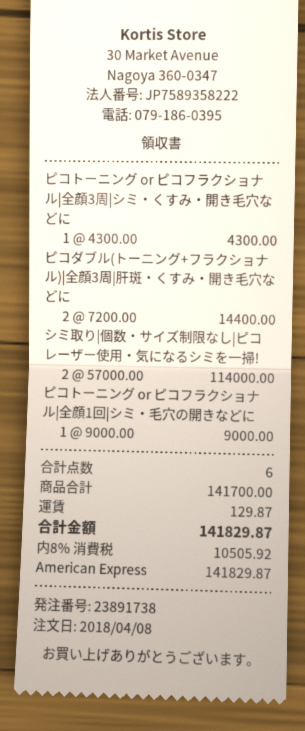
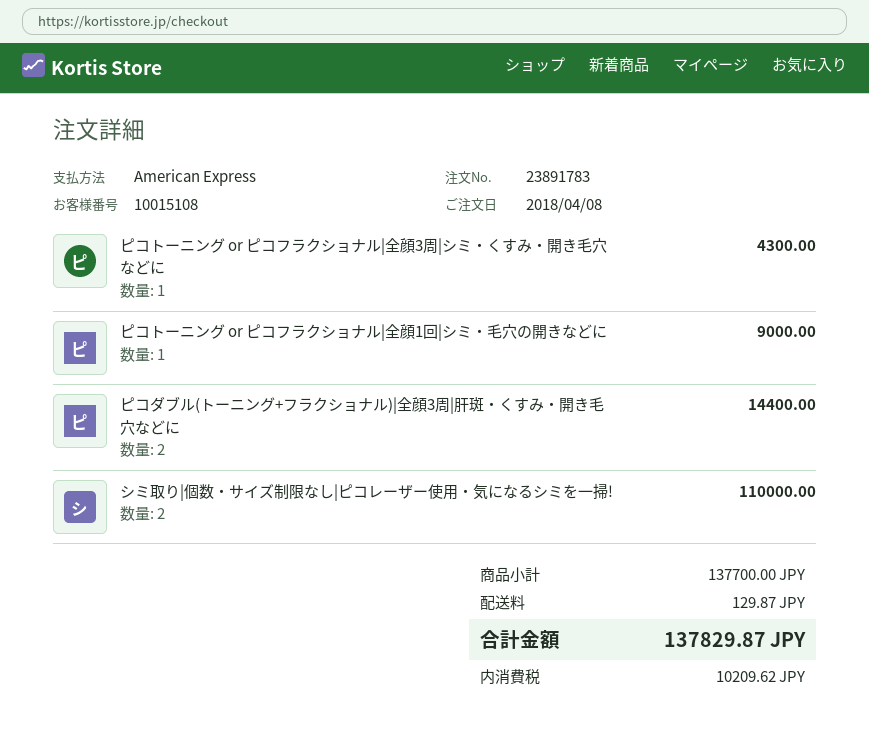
order number: 23891738 -> 23891783
シミ取り|個数・サイズ制限なし|ピコレーザー使用・気になるシミを一掃!: 2 for 114000.00 -> 2 for 110000.00
subtotal: 141700.00 -> 137700.00
tax: 10505.92 -> 10209.62
total: 141829.87 -> 137829.87

